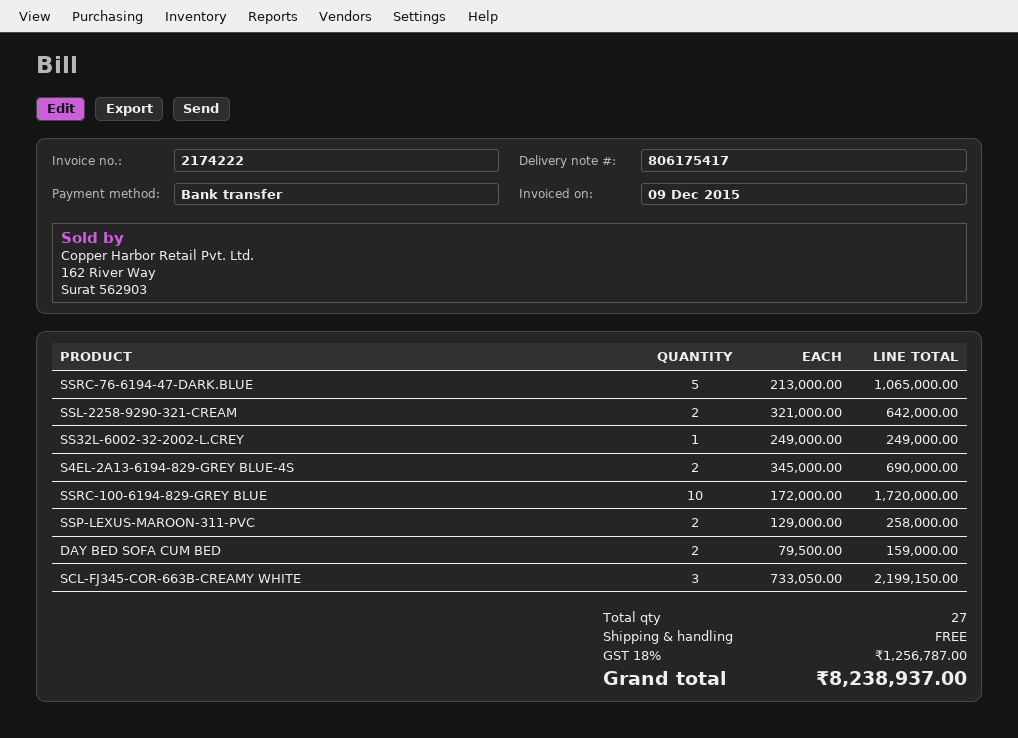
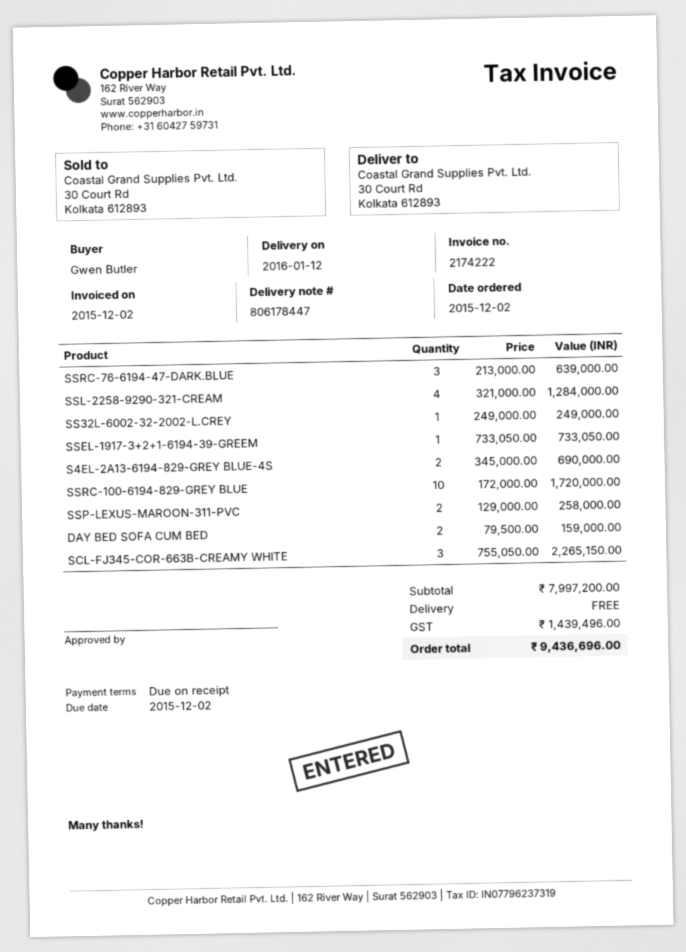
delivery note number: 806175417 -> 806178447
invoice date: 2015-12-09 -> 2015-12-02
SSRC-76-6194-47-DARK.BLUE: 5 x 213000.00 = 1065000.00 -> 3 x 213000.00 = 639000.00
SSL-2258-9290-321-CREAM: 2 x 321000.00 = 642000.00 -> 4 x 321000.00 = 1284000.00
SCL-FJ345-COR-663B-CREAMY WHITE: 3 x 733050.00 = 2199150.00 -> 3 x 755050.00 = 2265150.00
SSEL-1917-3+2+1-6194-39-GREEM: none -> 1 x 733050.00 = 733050.00
tax: 1256787.00 -> 1439496.00
total: 8238937.00 -> 9436696.00

